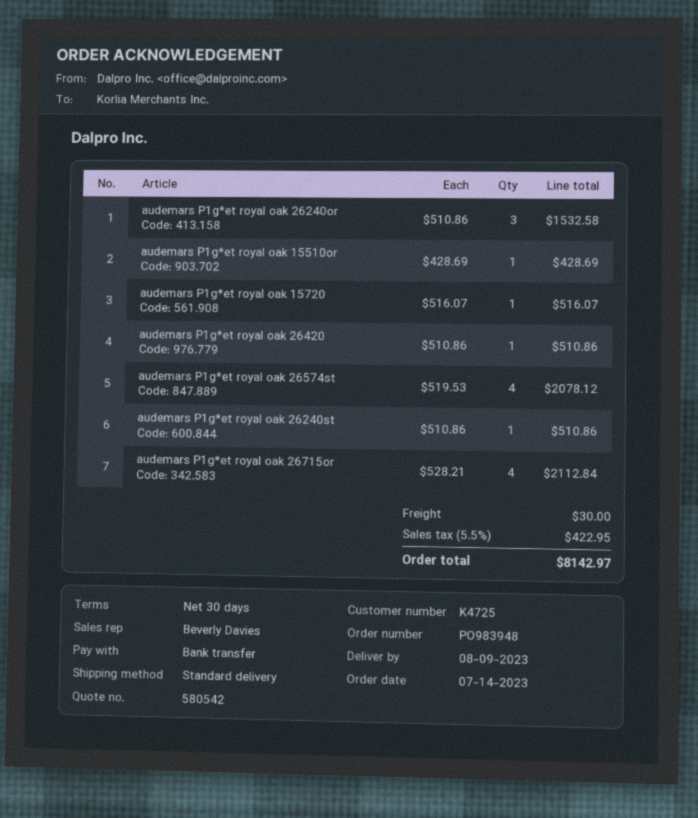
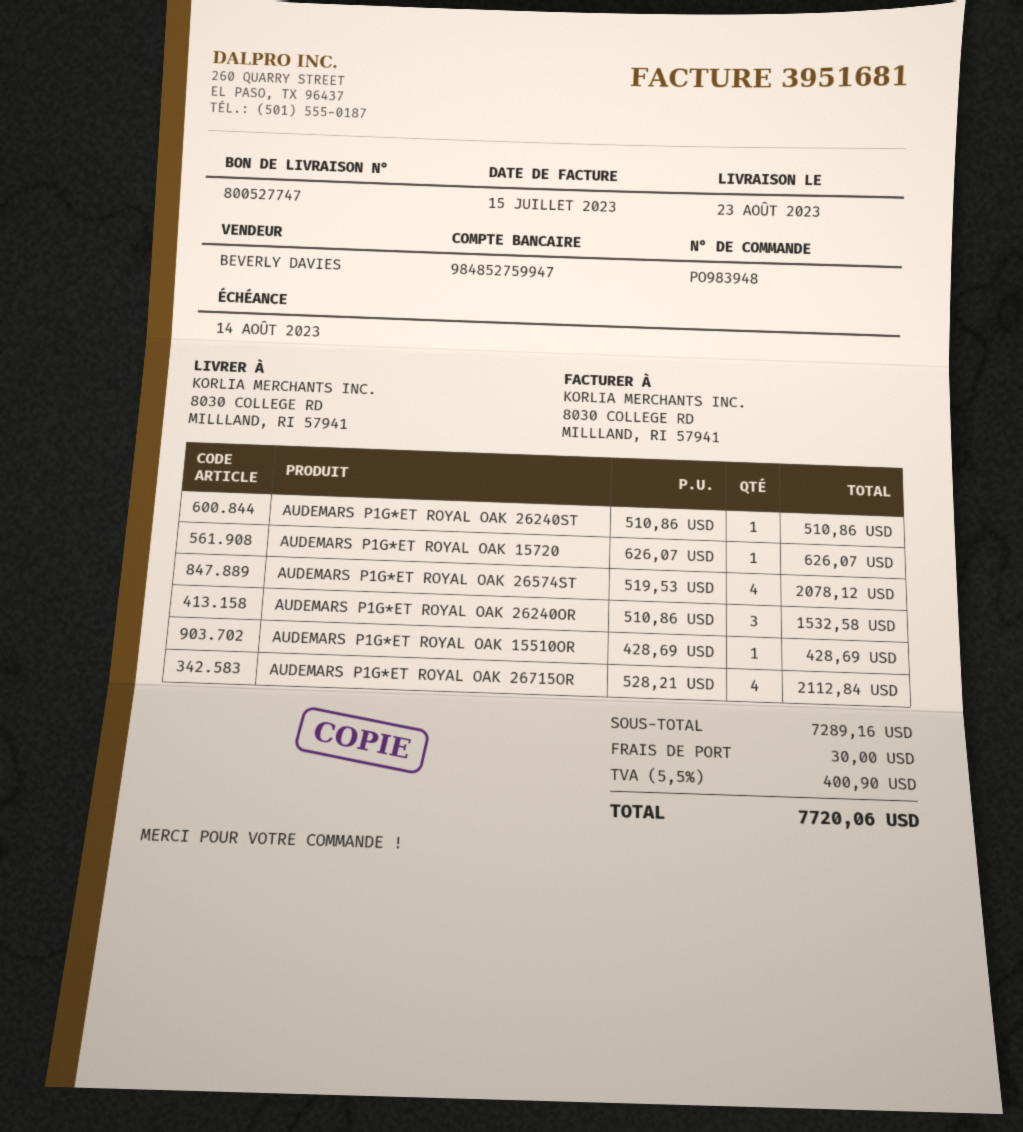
delivery date: 2023-08-09 -> 2023-08-23
audemars P1g*et royal oak 15720: 1 x 516.07 = 516.07 -> 1 x 626.07 = 626.07
audemars P1g*et royal oak 26420: 1 x 510.86 = 510.86 -> none
tax: 5.5% = 422.95 -> 5.5% = 400.90
total: 8142.97 -> 7720.06

